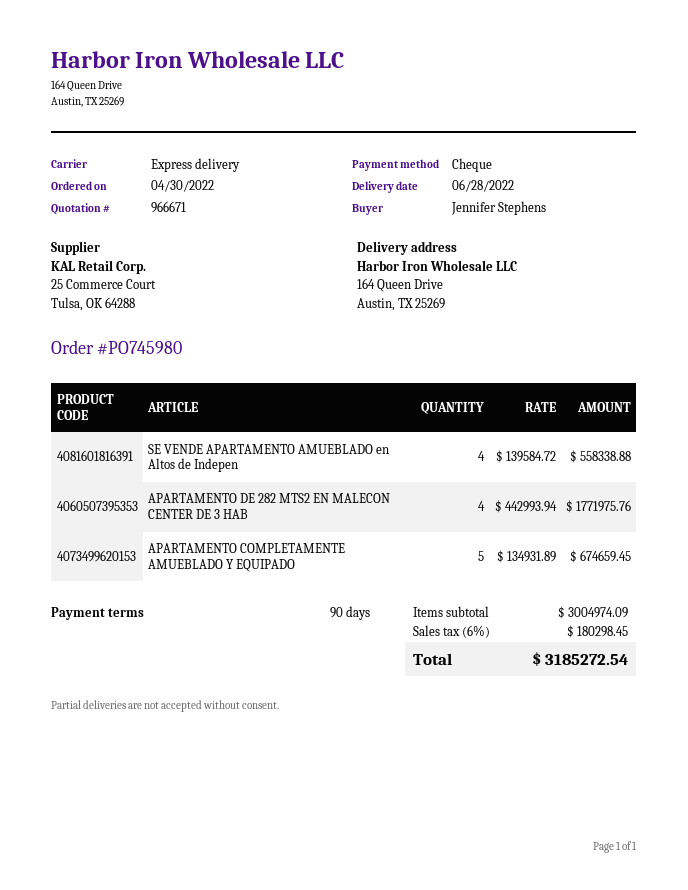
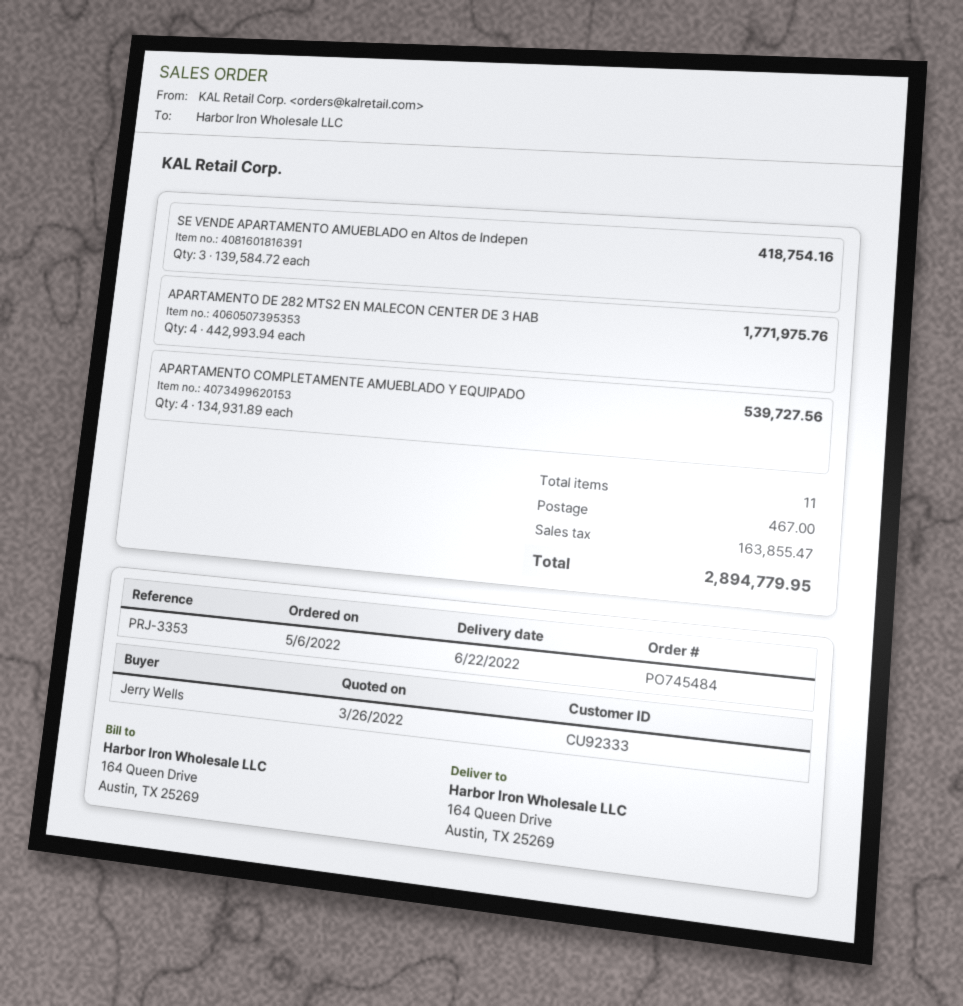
order number: PO745980 -> PO745484
order date: 2022-04-30 -> 2022-05-06
delivery date: 2022-06-28 -> 2022-06-22
ordered by: Jennifer Stephens -> Jerry Wells
SE VENDE APARTAMENTO AMUEBLADO en Altos de Indepen: 4 x 139584.72 = 558338.88 -> 3 x 139584.72 = 418754.16
APARTAMENTO COMPLETAMENTE AMUEBLADO Y EQUIPADO: 5 x 134931.89 = 674659.45 -> 4 x 134931.89 = 539727.56
shipping: none -> 467.00
tax: 180298.45 -> 163855.47
total: 3185272.54 -> 2894779.95

